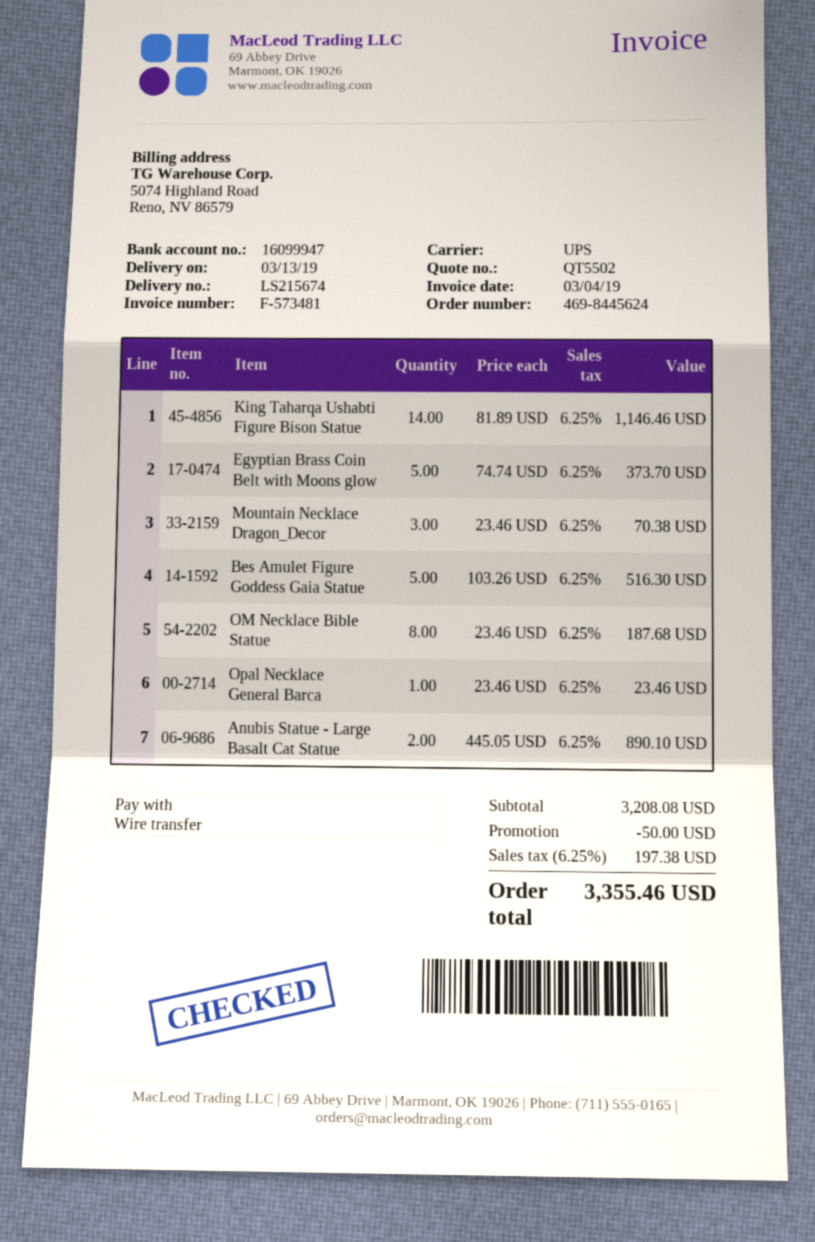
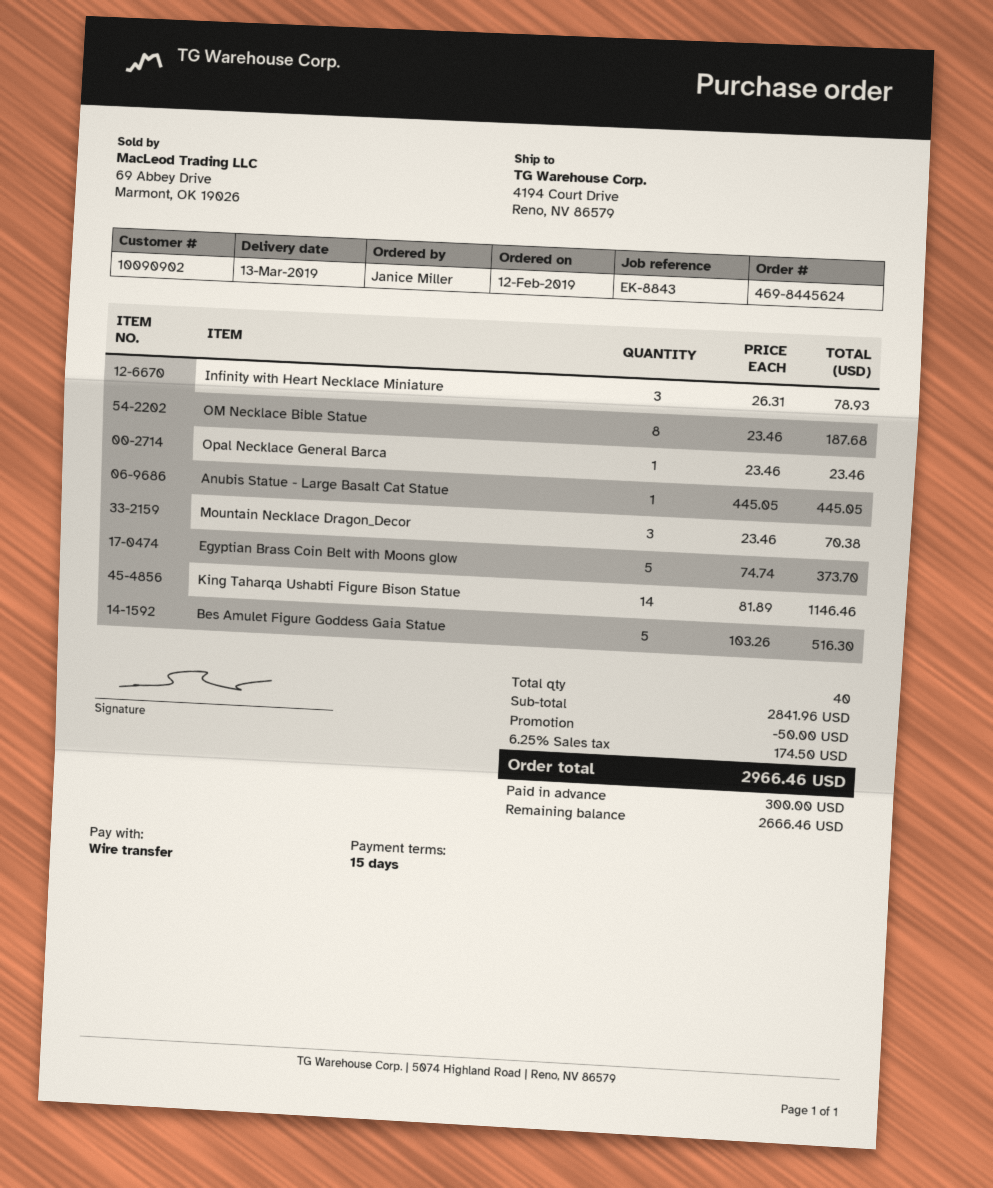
Anubis Statue - Large Basalt Cat Statue: 2 x 445.05 = 890.10 -> 1 x 445.05 = 445.05
Infinity with Heart Necklace Miniature: none -> 3 x 26.31 = 78.93
subtotal: 3208.08 -> 2841.96
tax: 6.25% = 197.38 -> 6.25% = 174.50
total: 3355.46 -> 2966.46

